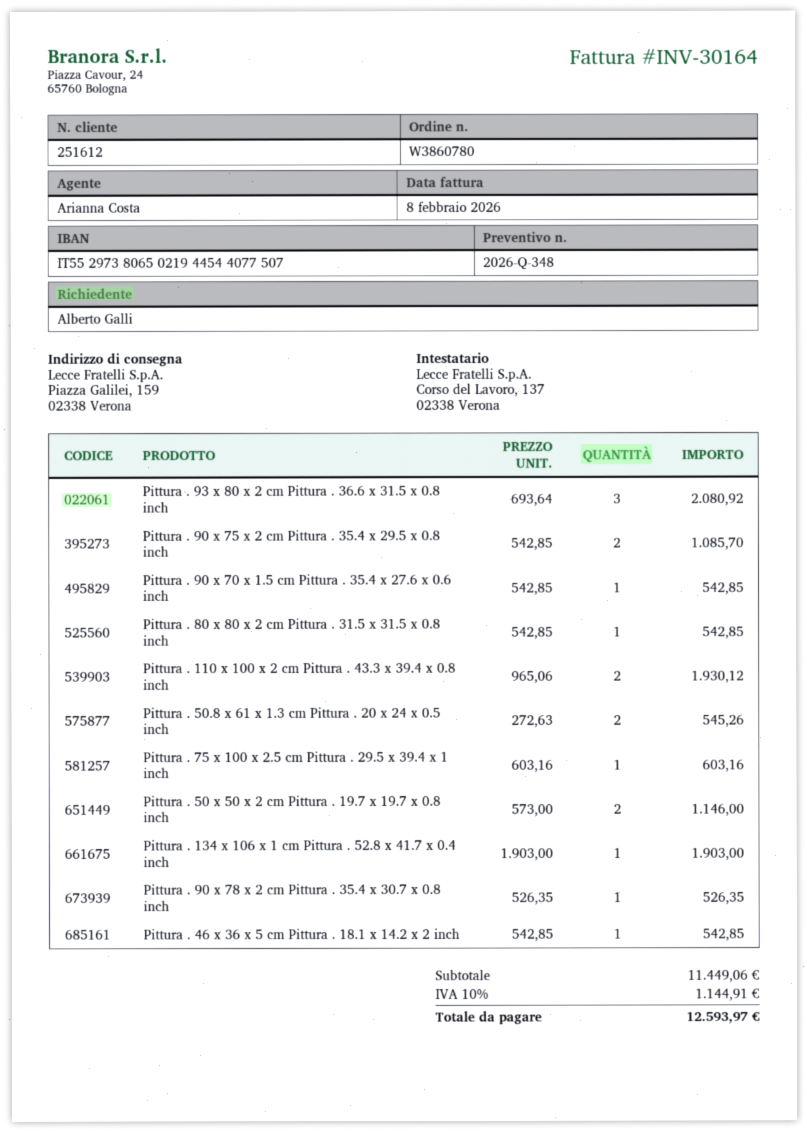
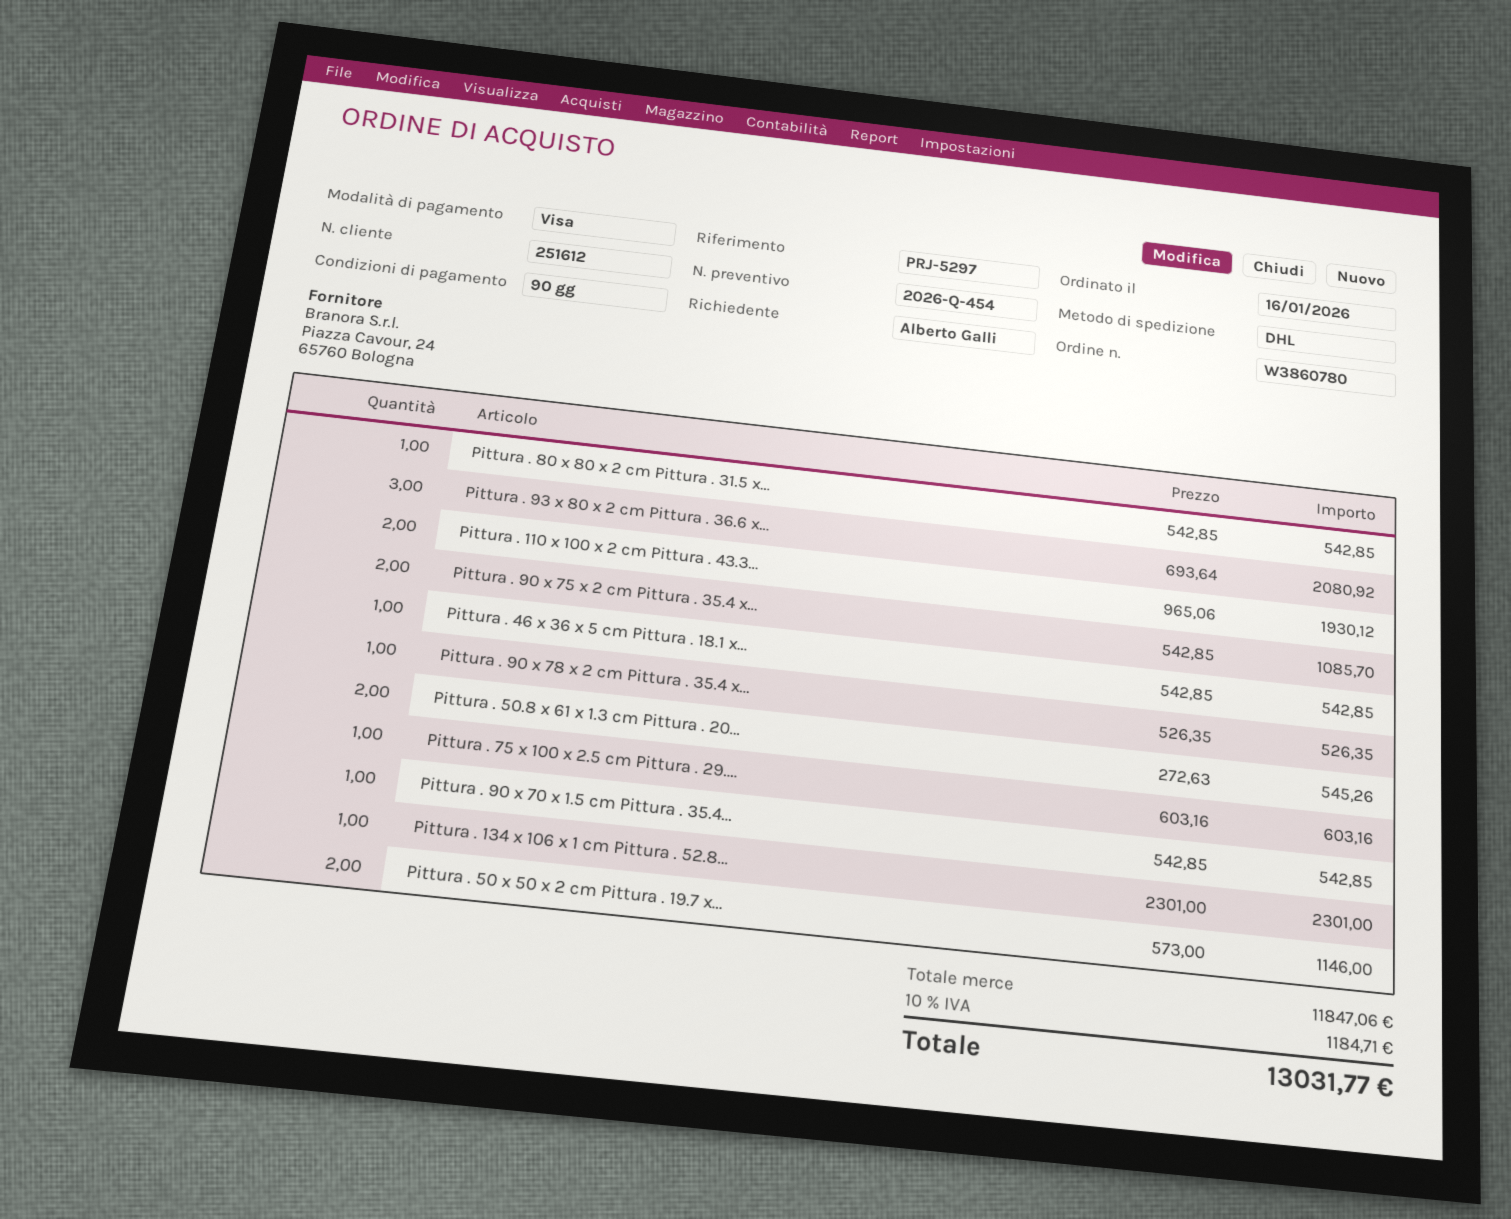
quote number: 2026-Q-348 -> 2026-Q-454
Pittura . 134 x 106 x 1 cm Pittura . 52.8 x 41.7 x 0.4 inch: 1 x 1903.00 = 1903.00 -> 1 x 2301.00 = 2301.00
subtotal: 11449.06 -> 11847.06
tax: 10% = 1144.91 -> 10% = 1184.71
total: 12593.97 -> 13031.77

